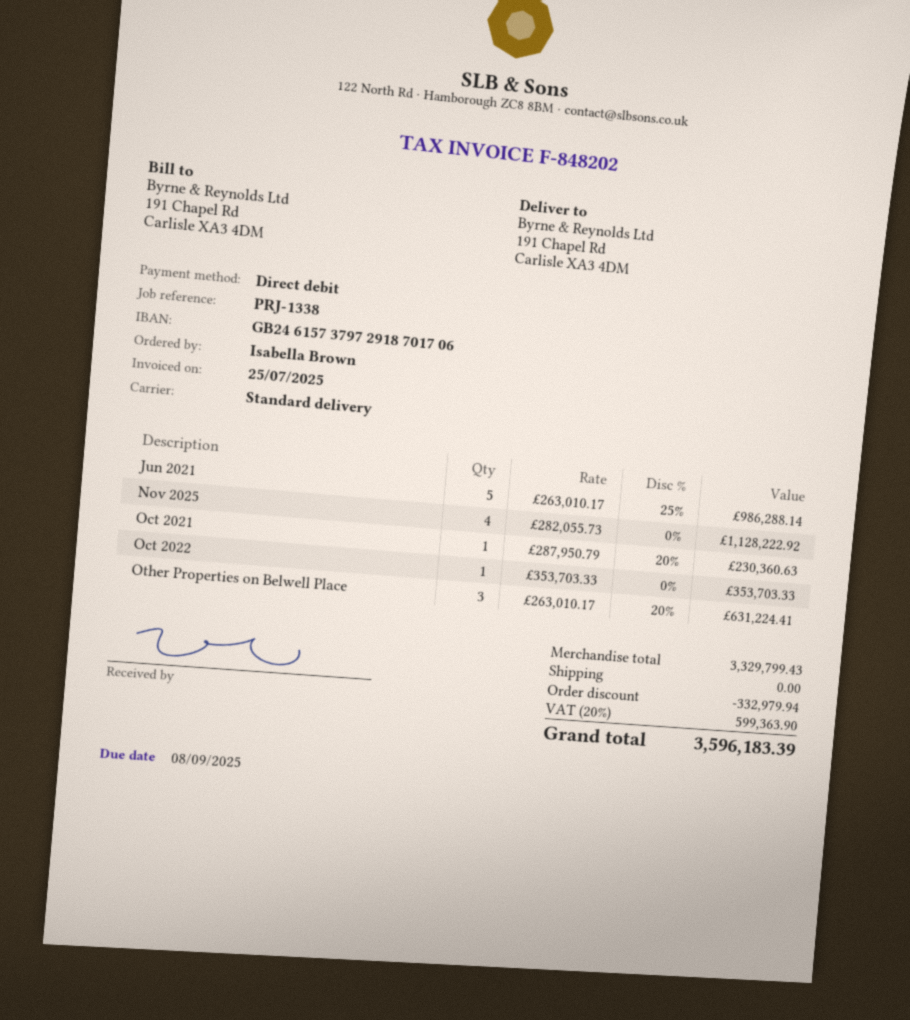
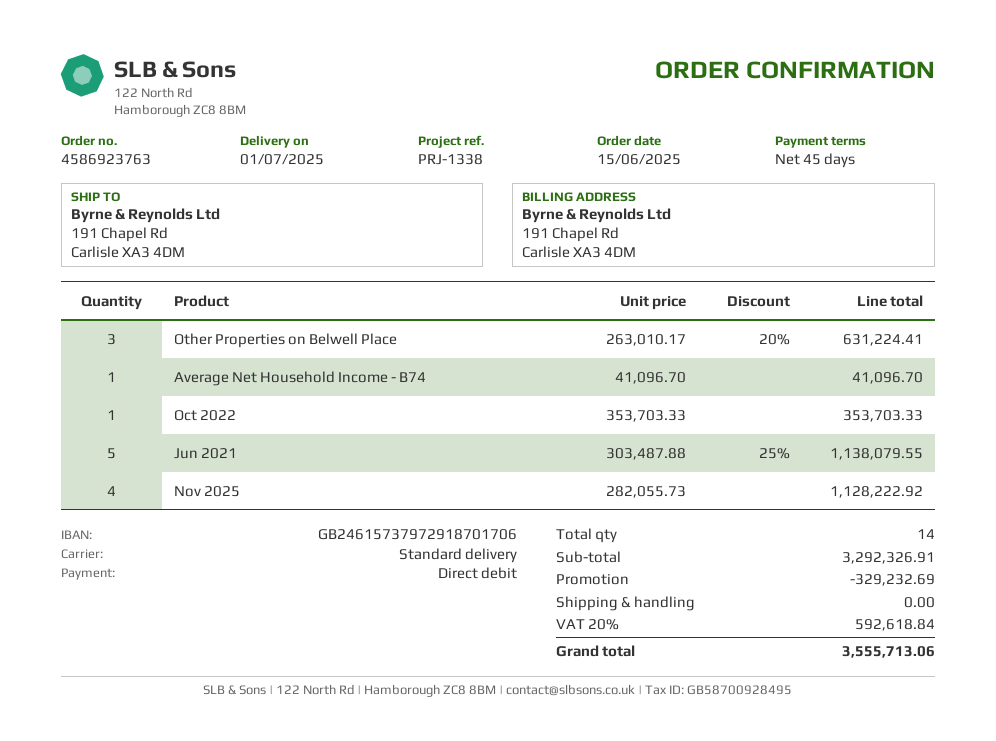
Jun 2021: 5 x 263010.17 - 25% = 986288.14 -> 5 x 303487.88 - 25% = 1138079.55
Oct 2021: 1 x 287950.79 - 20% = 230360.63 -> none
Average Net Household Income - B74: none -> 1 x 41096.70 = 41096.70
subtotal: 3329799.43 -> 3292326.91
discount: 332979.94 -> 329232.69
tax: 20% = 599363.90 -> 20% = 592618.84
total: 3596183.39 -> 3555713.06

